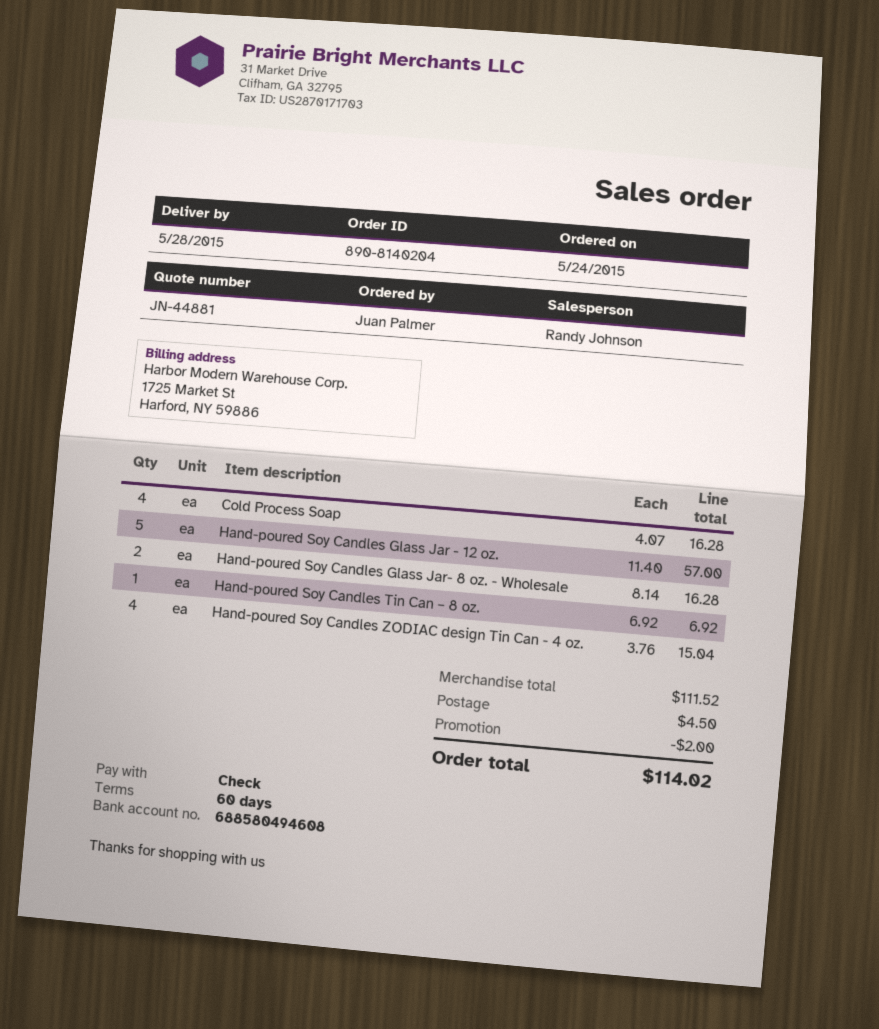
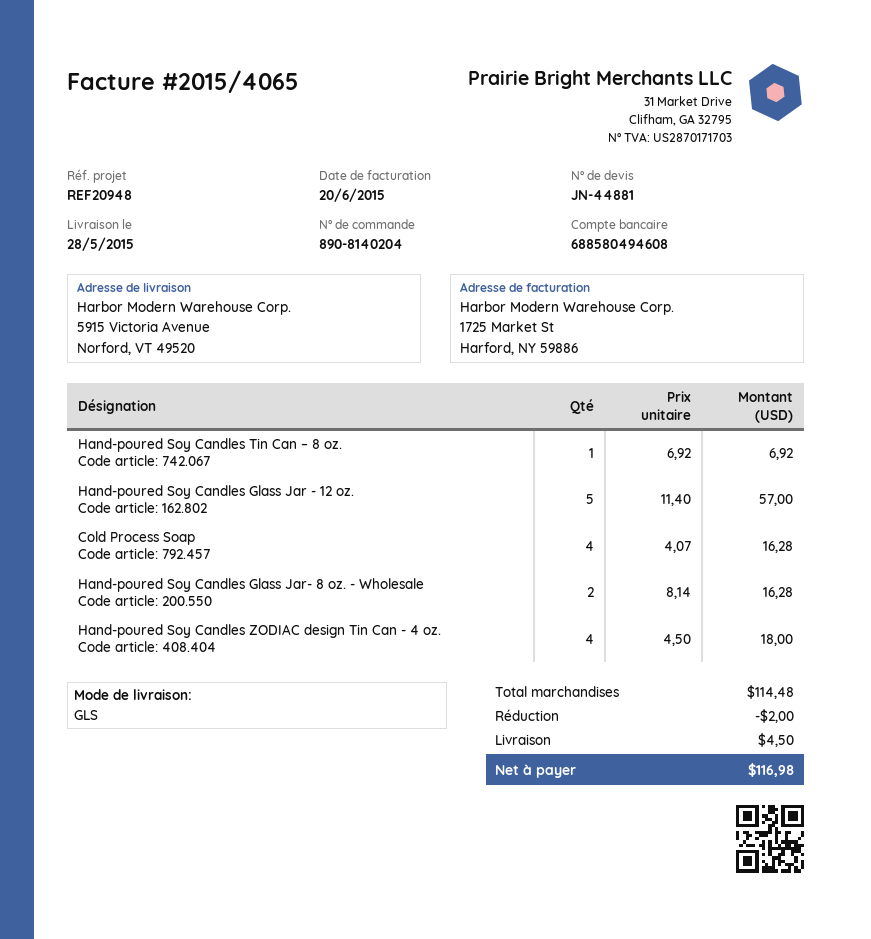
Hand-poured Soy Candles ZODIAC design Tin Can - 4 oz.: 4 x 3.76 = 15.04 -> 4 x 4.50 = 18.00
subtotal: 111.52 -> 114.48
total: 114.02 -> 116.98

